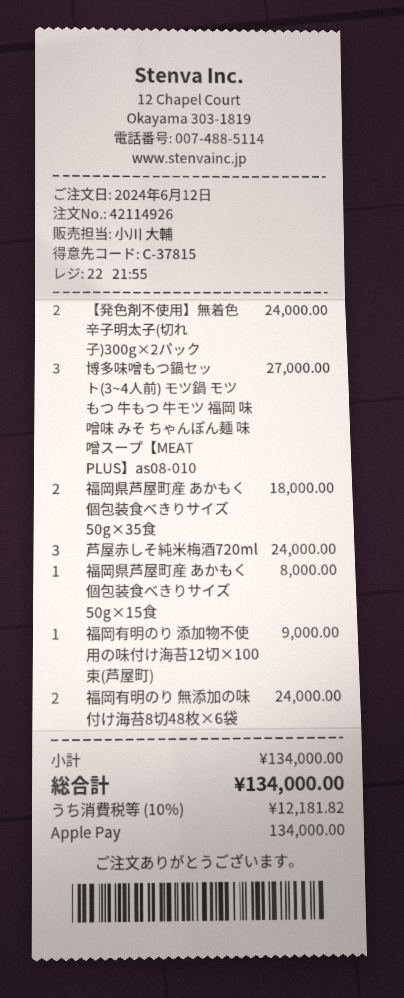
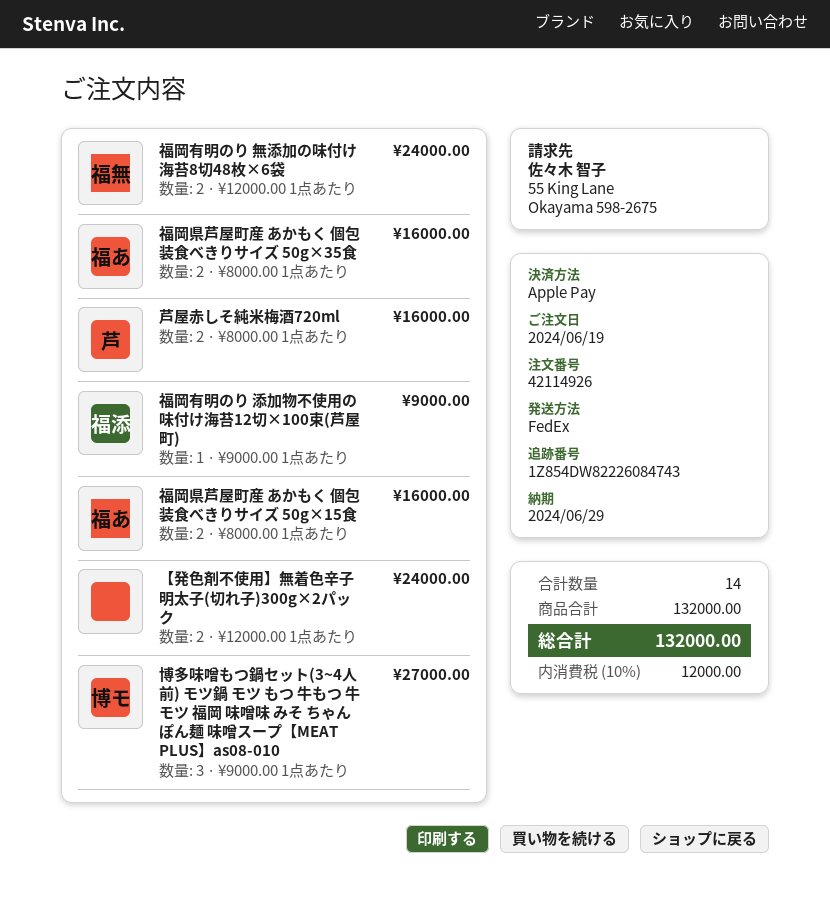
order date: 2024-06-12 -> 2024-06-19
福岡県芦屋町産 あかもく 個包装食べきりサイズ 50g×35食: 2 for 18000.00 -> 2 for 16000.00
芦屋赤しそ純米梅酒720ml: 3 for 24000.00 -> 2 for 16000.00
福岡県芦屋町産 あかもく 個包装食べきりサイズ 50g×15食: 1 for 8000.00 -> 2 for 16000.00
subtotal: 134000.00 -> 132000.00
tax: 10% = 12181.82 -> 10% = 12000.00
total: 134000.00 -> 132000.00

